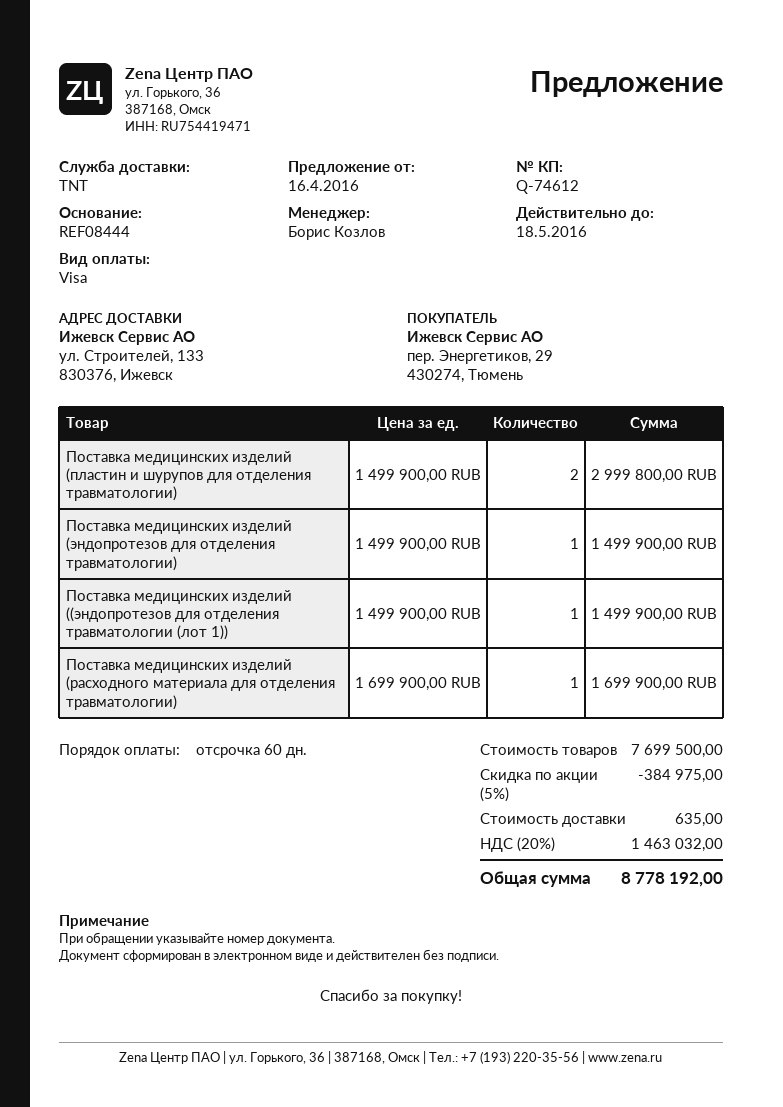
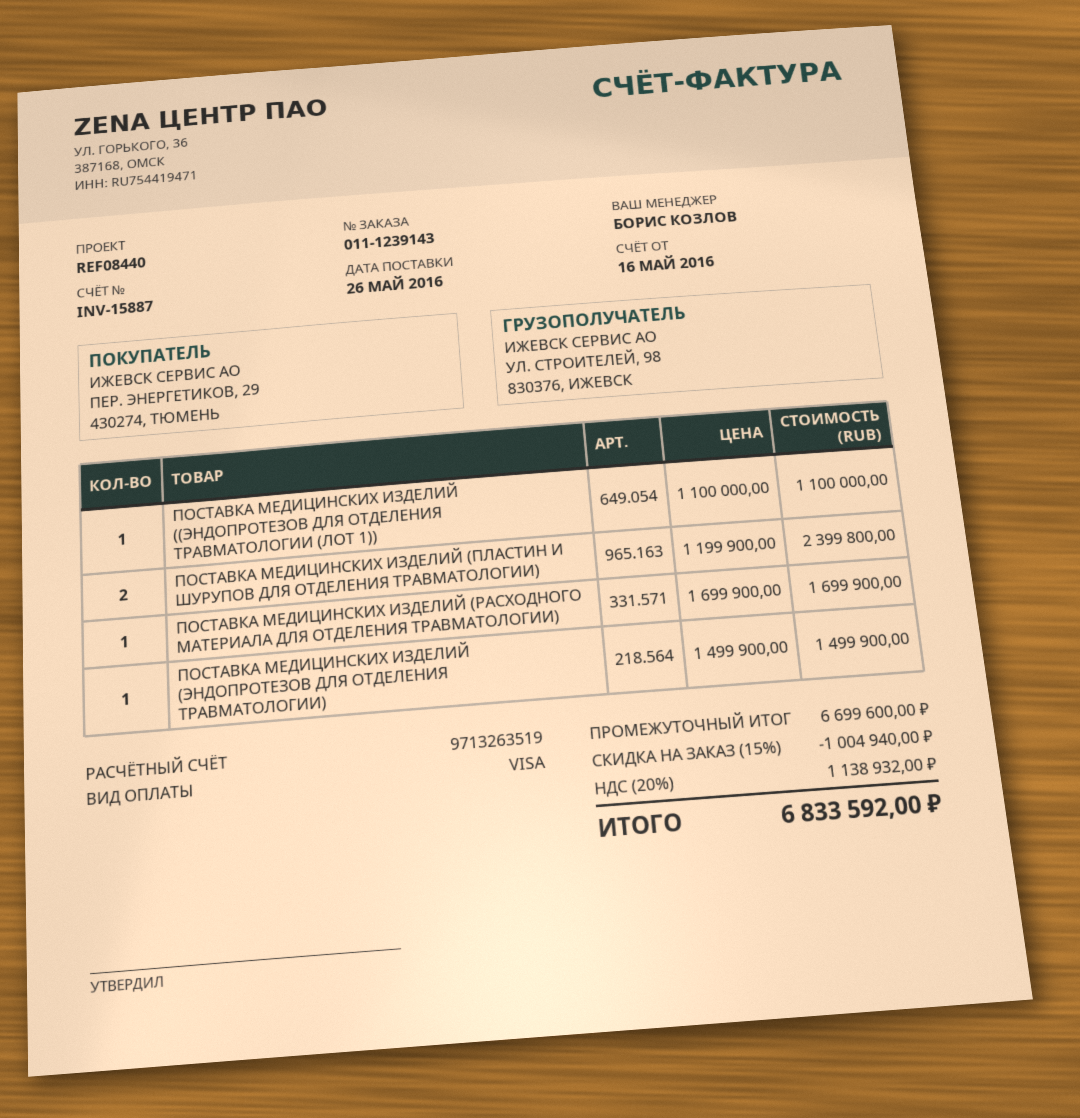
reference: REF08444 -> REF08440
ship to: ул. Строителей, 133, 830376, Ижевск -> УЛ. СТРОИТЕЛЕЙ, 98, 830376, ИЖЕВСК
Поставка медицинских изделий (пластин и шурупов для отделения травматологии): 2 x 1499900.00 = 2999800.00 -> 2 x 1199900.00 = 2399800.00
Поставка медицинских изделий ((эндопротезов для отделения травматологии (лот 1)): 1 x 1499900.00 = 1499900.00 -> 1 x 1100000.00 = 1100000.00
subtotal: 7699500.00 -> 6699600.00
discount: 5% = 384975.00 -> 15% = 1004940.00
shipping: 635.00 -> none
tax: 20% = 1463032.00 -> 20% = 1138932.00
total: 8778192.00 -> 6833592.00

